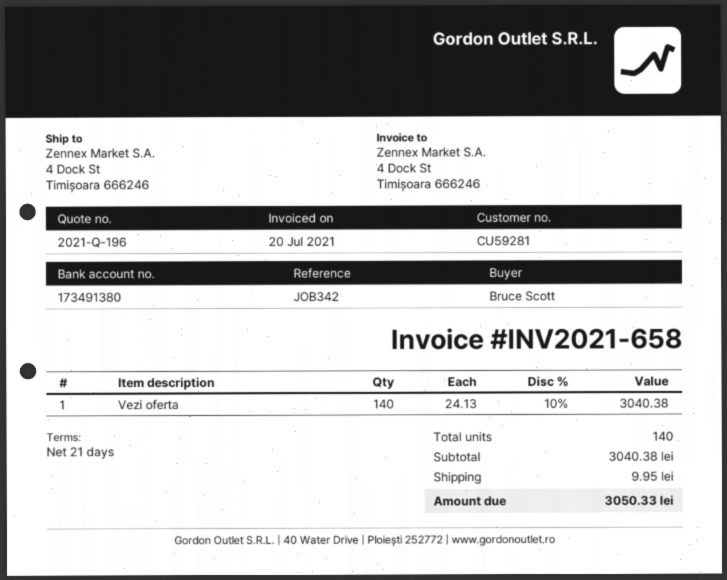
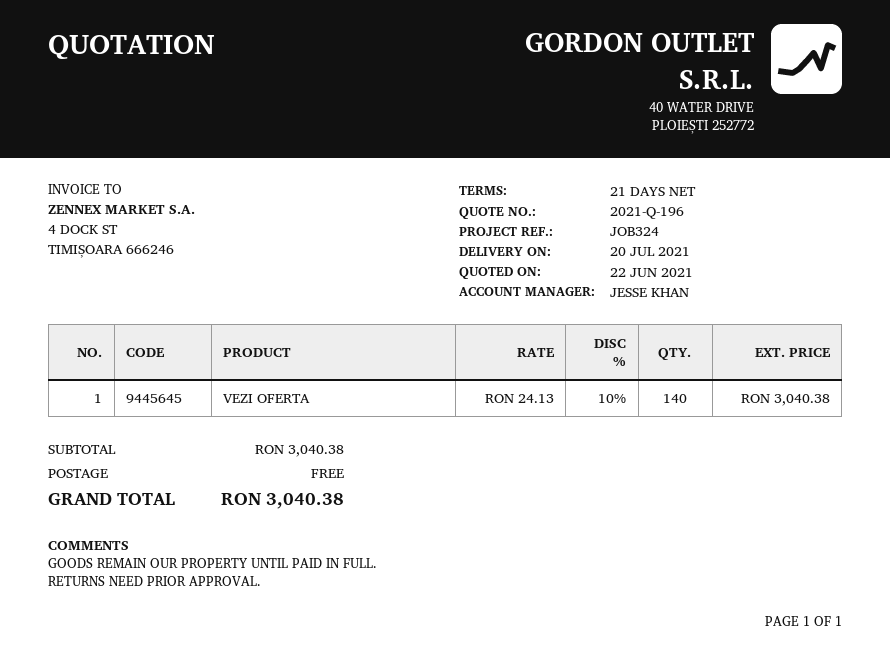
reference: JOB342 -> JOB324
shipping: 9.95 -> 0.00
total: 3050.33 -> 3040.38

